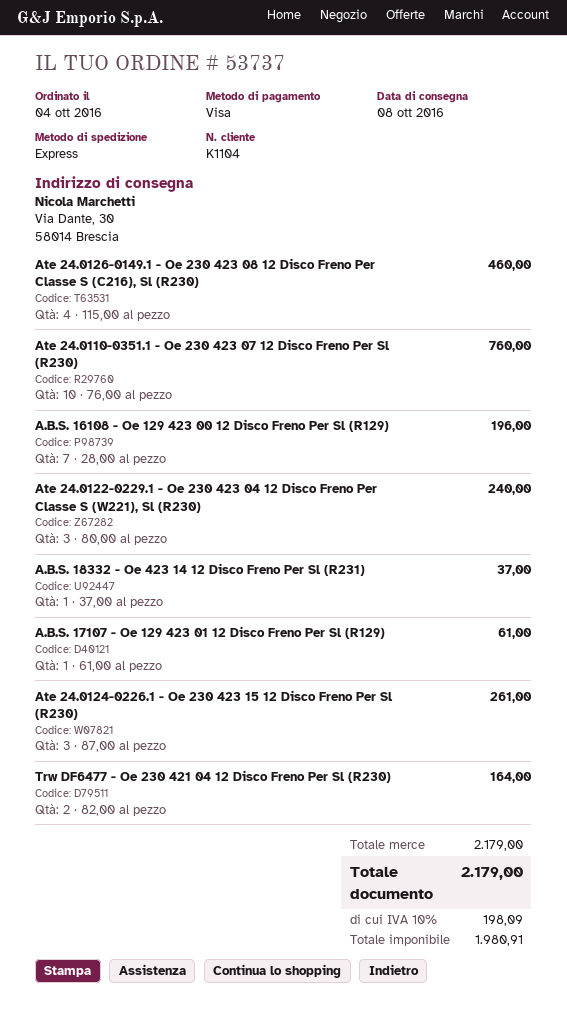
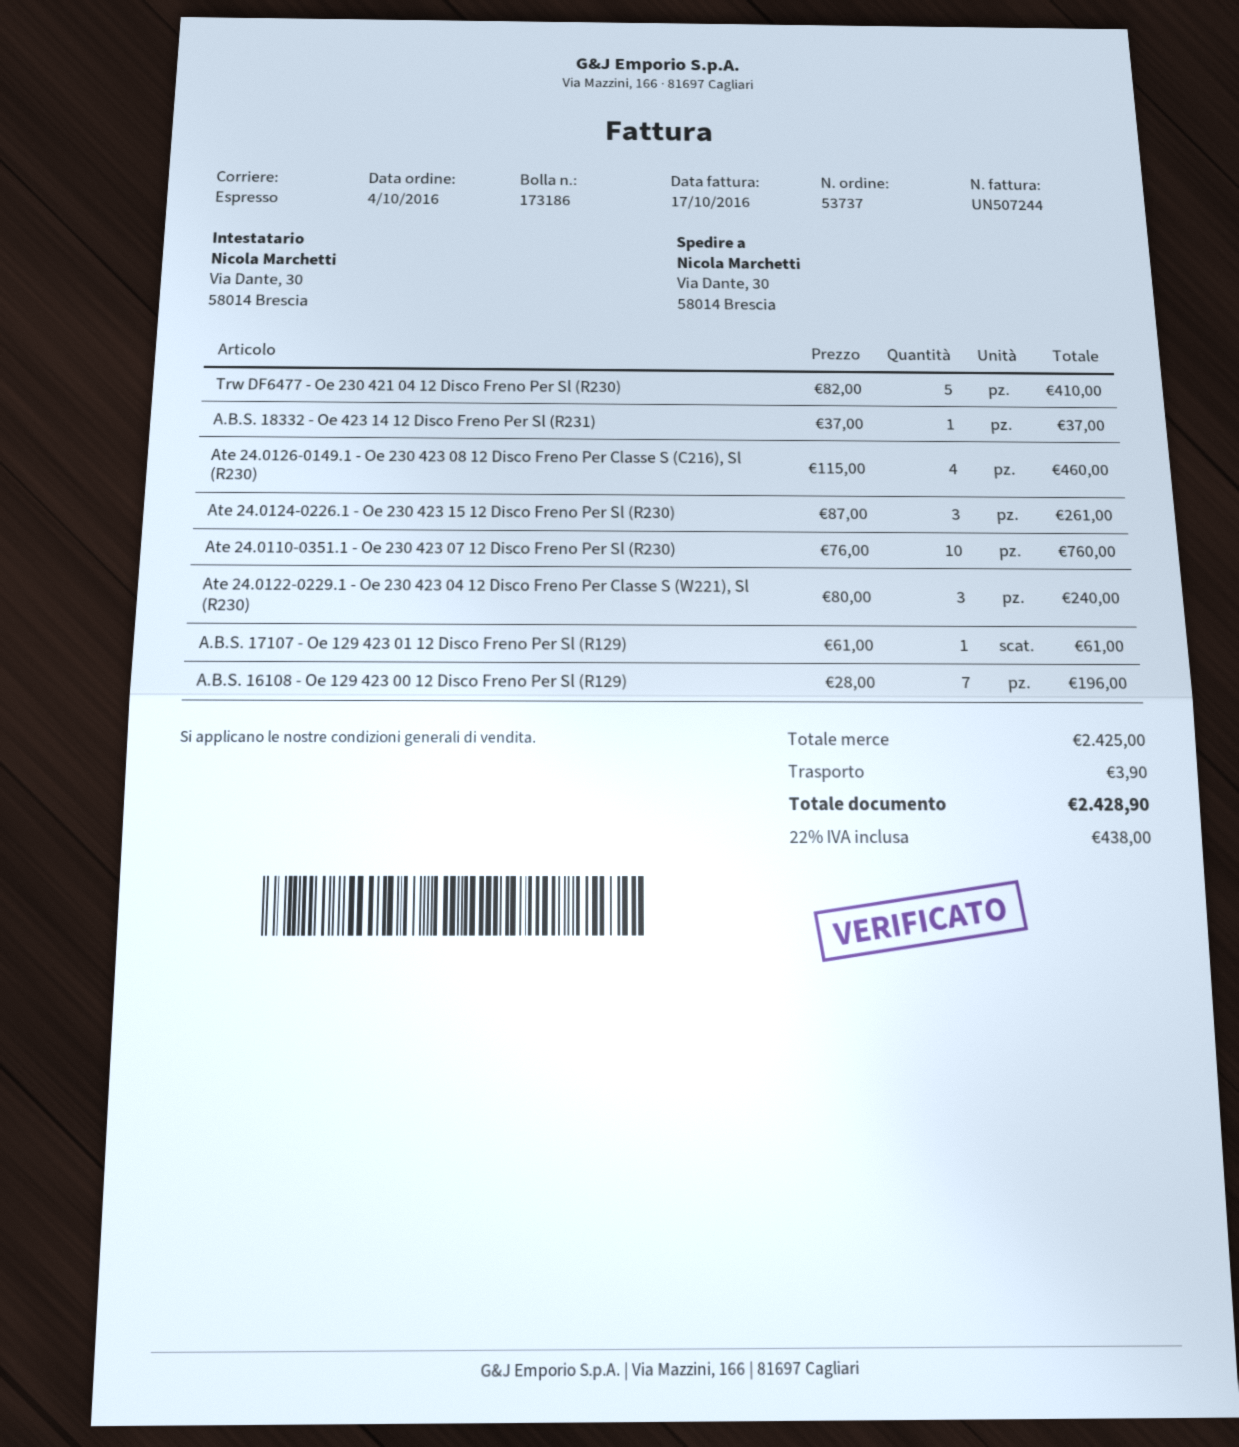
Trw DF6477 - Oe 230 421 04 12 Disco Freno Per Sl (R230): 2 x 82.00 = 164.00 -> 5 x 82.00 = 410.00
subtotal: 2179.00 -> 2425.00
shipping: none -> 3.90
tax: 10% = 198.09 -> 22% = 438.00
total: 2179.00 -> 2428.90

